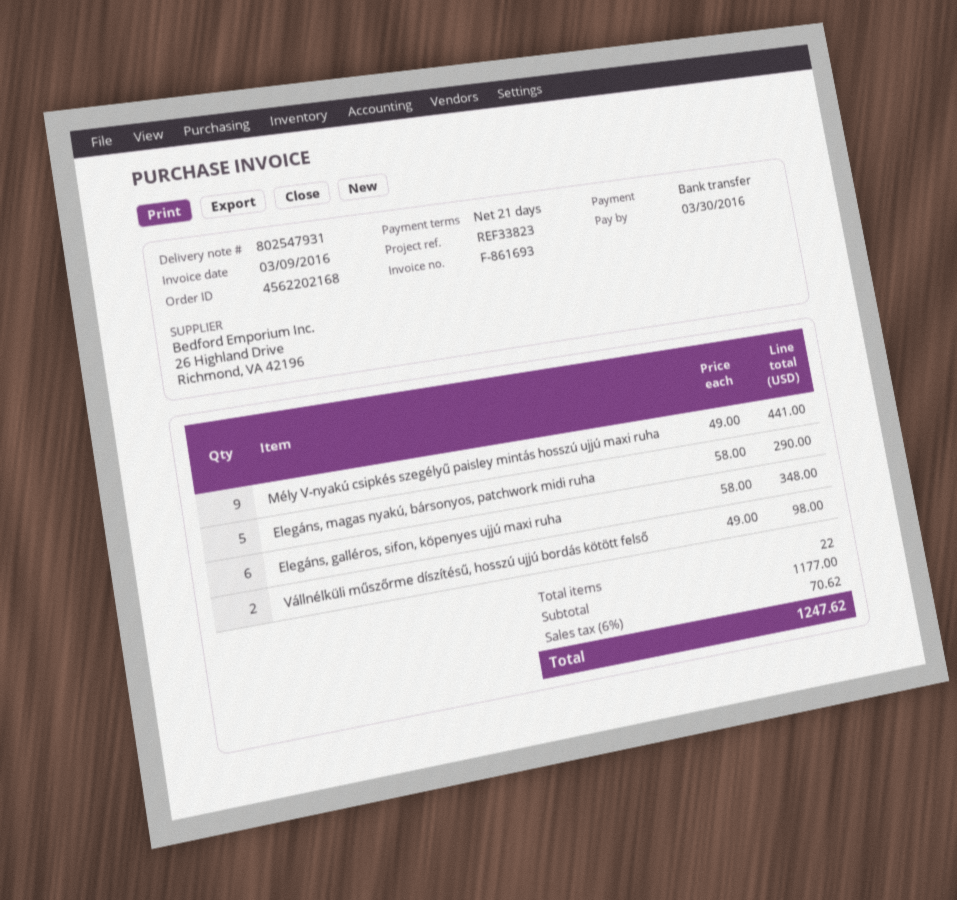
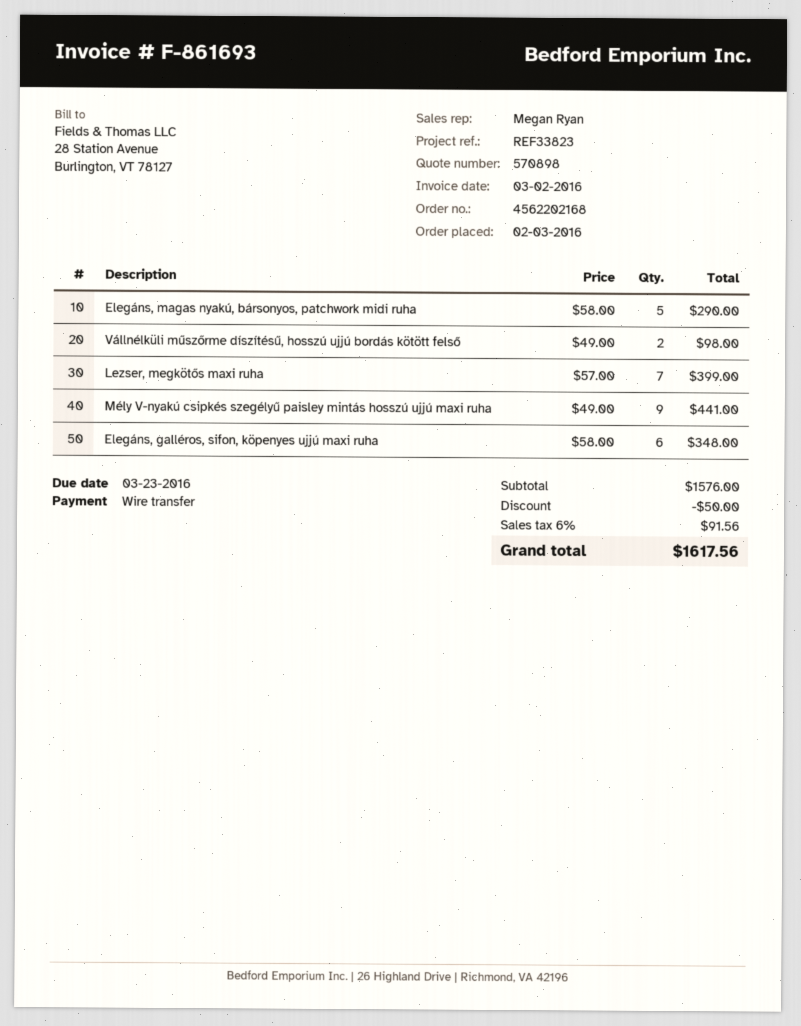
invoice date: 2016-03-09 -> 2016-03-02
due date: 2016-03-30 -> 2016-03-23
Lezser, megkötős maxi ruha: none -> 7 x 57.00 = 399.00
subtotal: 1177.00 -> 1576.00
discount: none -> 50.00
tax: 6% = 70.62 -> 6% = 91.56
total: 1247.62 -> 1617.56

